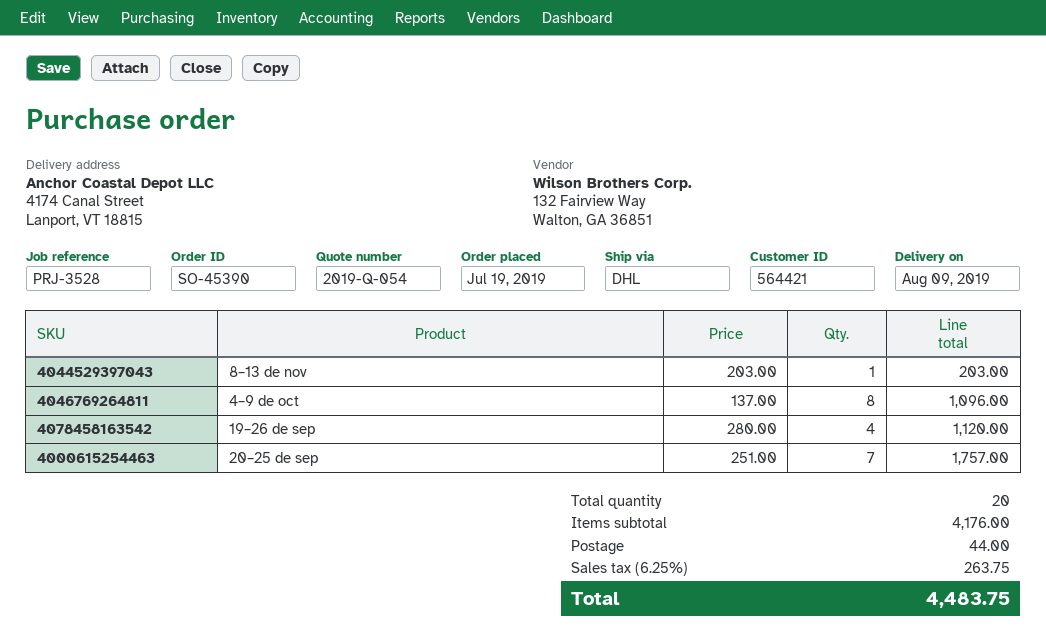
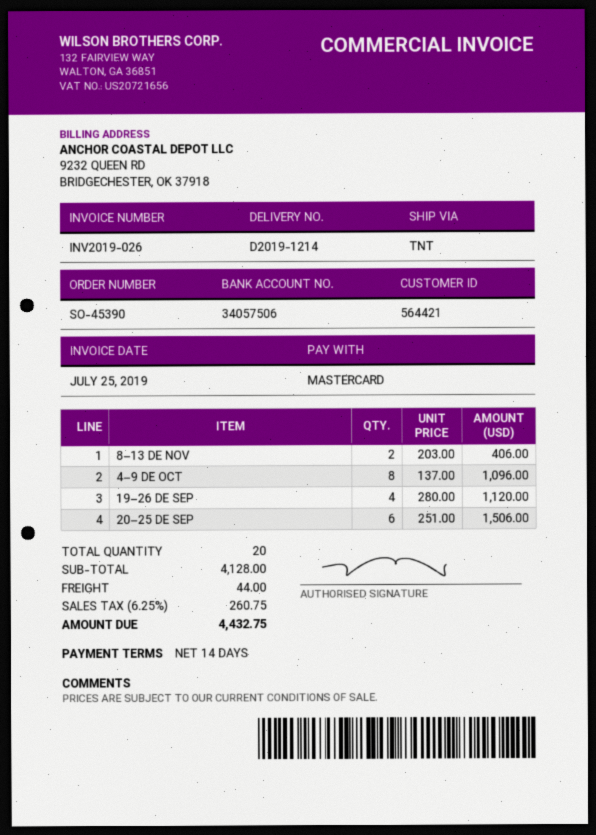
shipping method: DHL -> TNT
8–13 de nov: 1 x 203.00 = 203.00 -> 2 x 203.00 = 406.00
20–25 de sep: 7 x 251.00 = 1757.00 -> 6 x 251.00 = 1506.00
subtotal: 4176.00 -> 4128.00
tax: 6.25% = 263.75 -> 6.25% = 260.75
total: 4483.75 -> 4432.75

